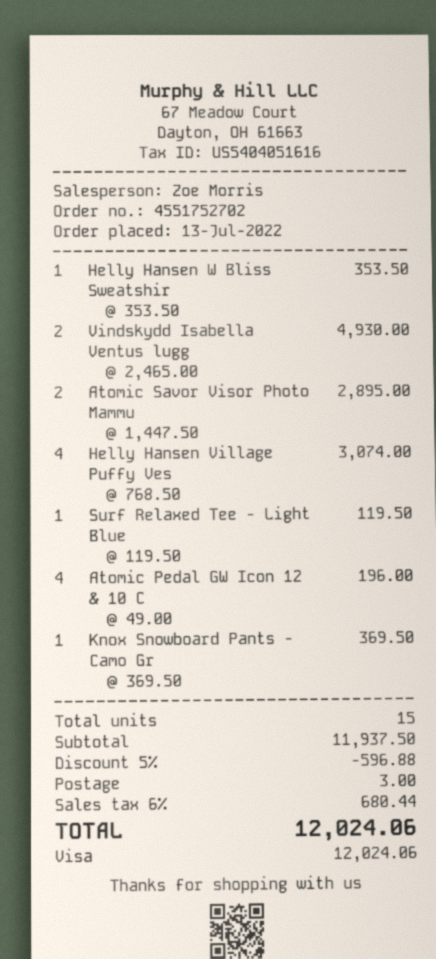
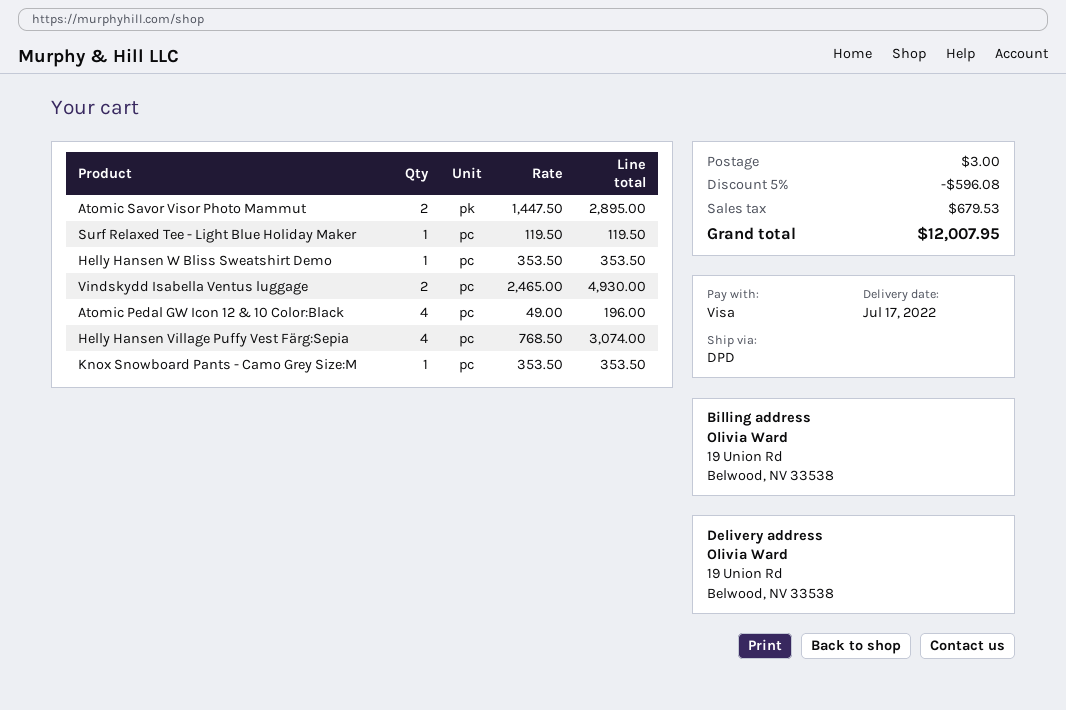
Knox Snowboard Pants - Camo Gr: 1 x 369.50 = 369.50 -> 1 x 353.50 = 353.50
discount: 5% = 596.88 -> 5% = 596.08
tax: 680.44 -> 679.53
total: 12024.06 -> 12007.95

